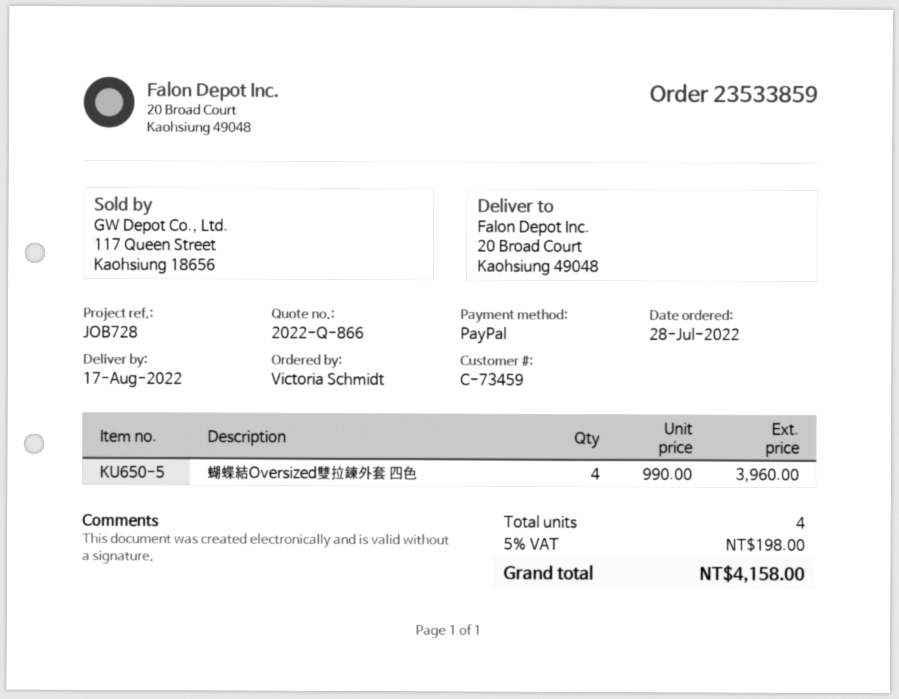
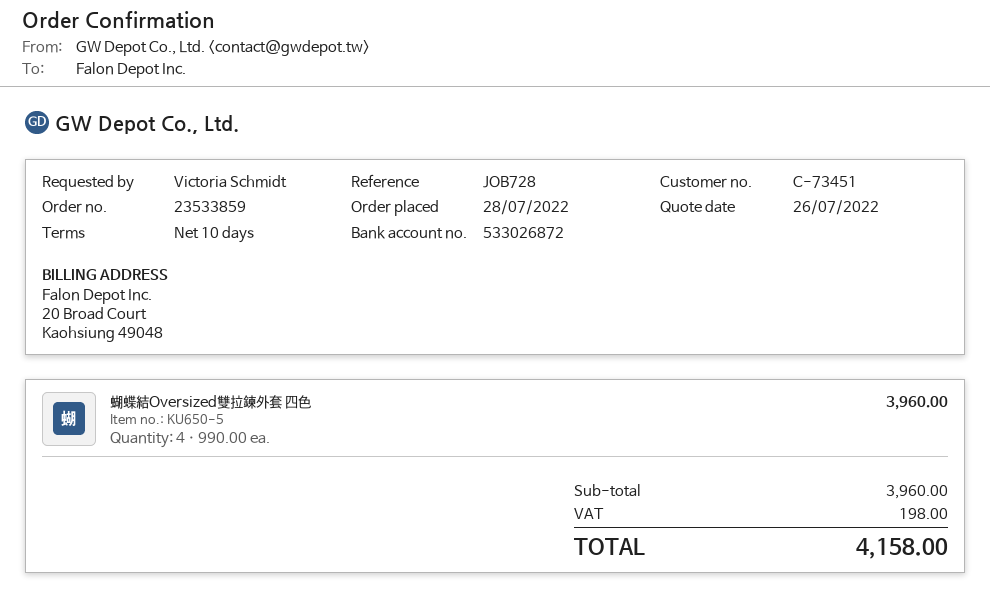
customer number: C-73459 -> C-73451

